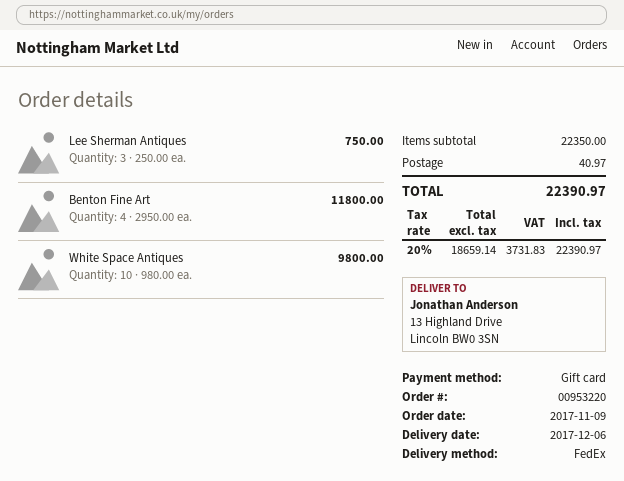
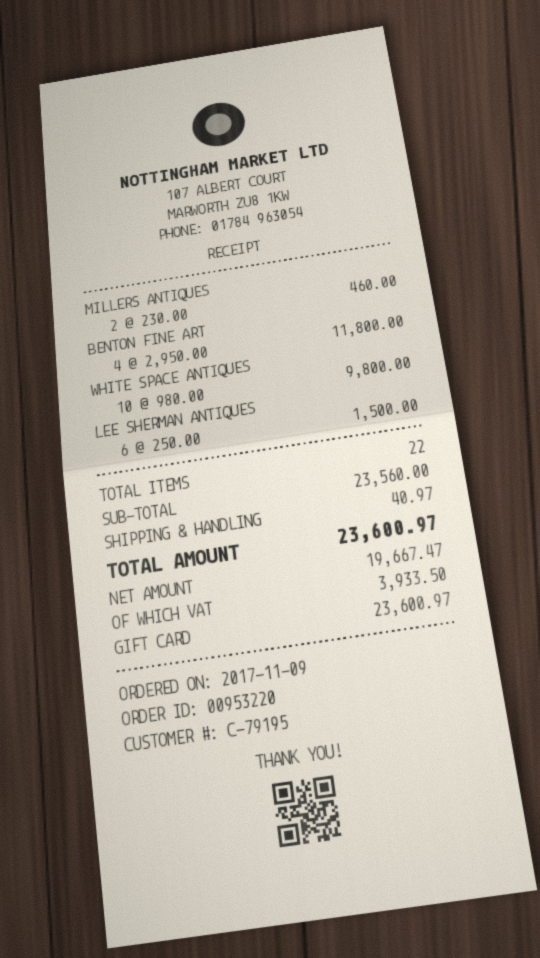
Lee Sherman Antiques: 3 x 250.00 = 750.00 -> 6 x 250.00 = 1500.00
MILLERS ANTIQUES: none -> 2 x 230.00 = 460.00
subtotal: 22350.00 -> 23560.00
net: 18659.14 -> 19667.47
tax: 3731.83 -> 3933.50
total: 22390.97 -> 23600.97

